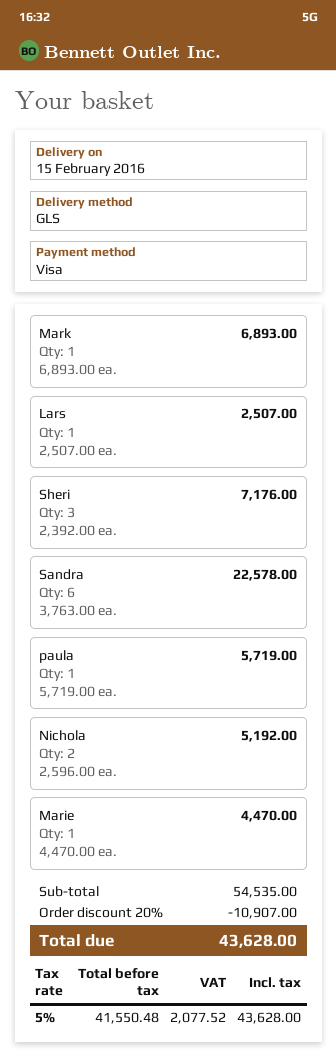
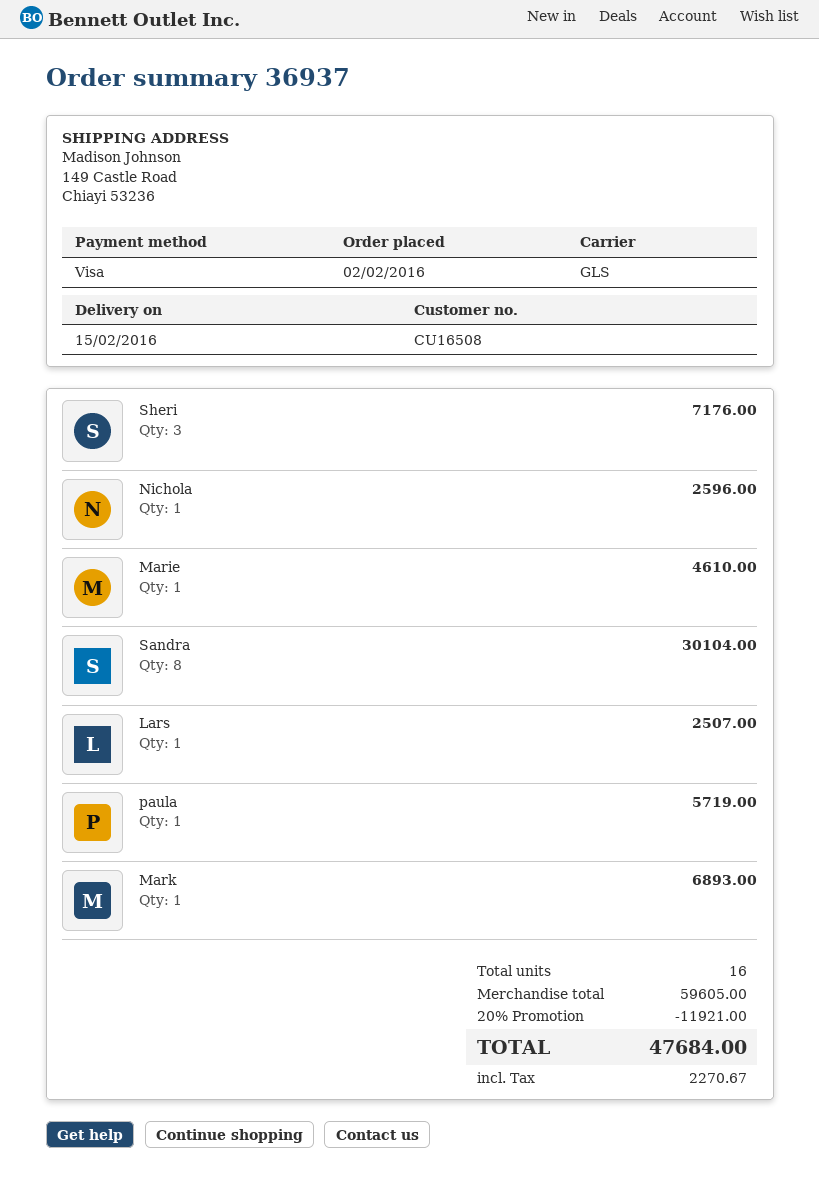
Sandra: 6 for 22578.00 -> 8 for 30104.00
Nichola: 2 for 5192.00 -> 1 for 2596.00
Marie: 1 for 4470.00 -> 1 for 4610.00
subtotal: 54535.00 -> 59605.00
discount: 20% = 10907.00 -> 20% = 11921.00
tax: 2077.52 -> 2270.67
total: 43628.00 -> 47684.00

